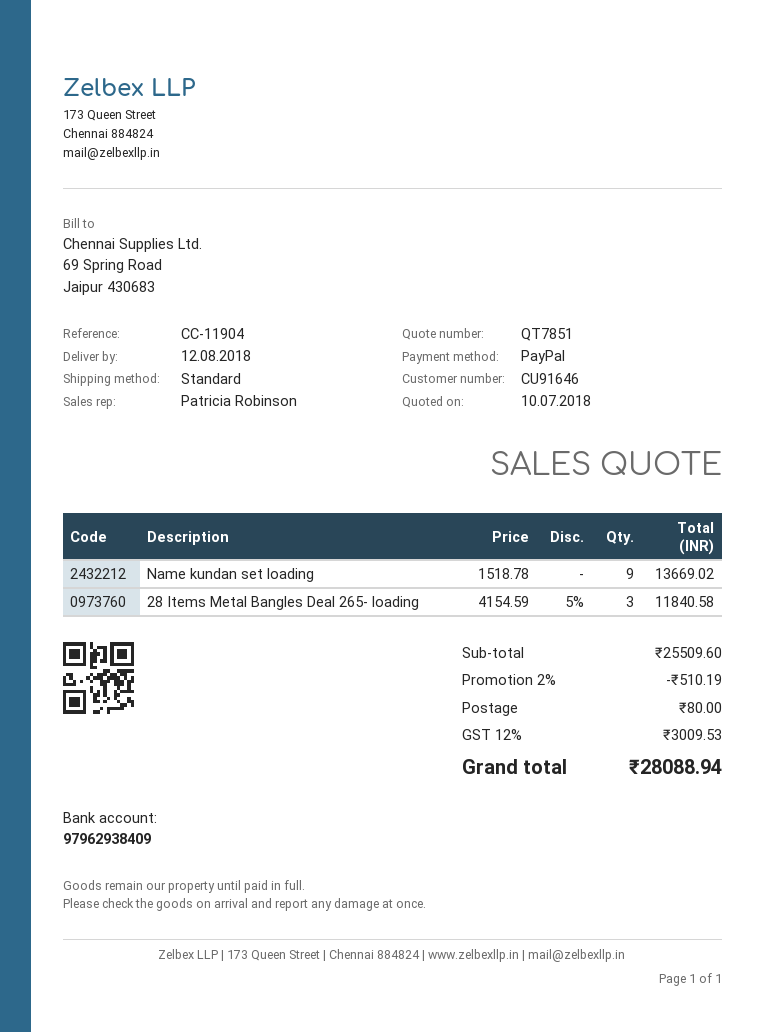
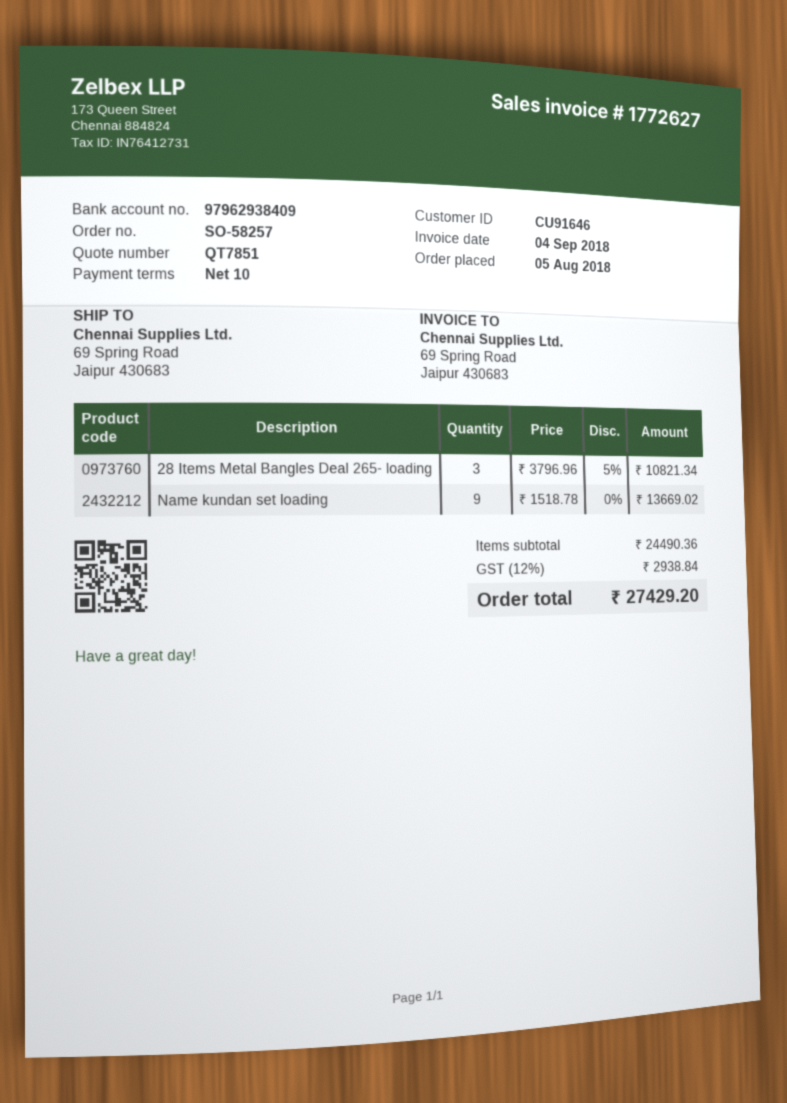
28 Items Metal Bangles Deal 265- loading: 3 x 4154.59 - 5% = 11840.58 -> 3 x 3796.96 - 5% = 10821.34
subtotal: 25509.60 -> 24490.36
discount: 2% = 510.19 -> none
shipping: 80.00 -> none
tax: 12% = 3009.53 -> 12% = 2938.84
total: 28088.94 -> 27429.20

